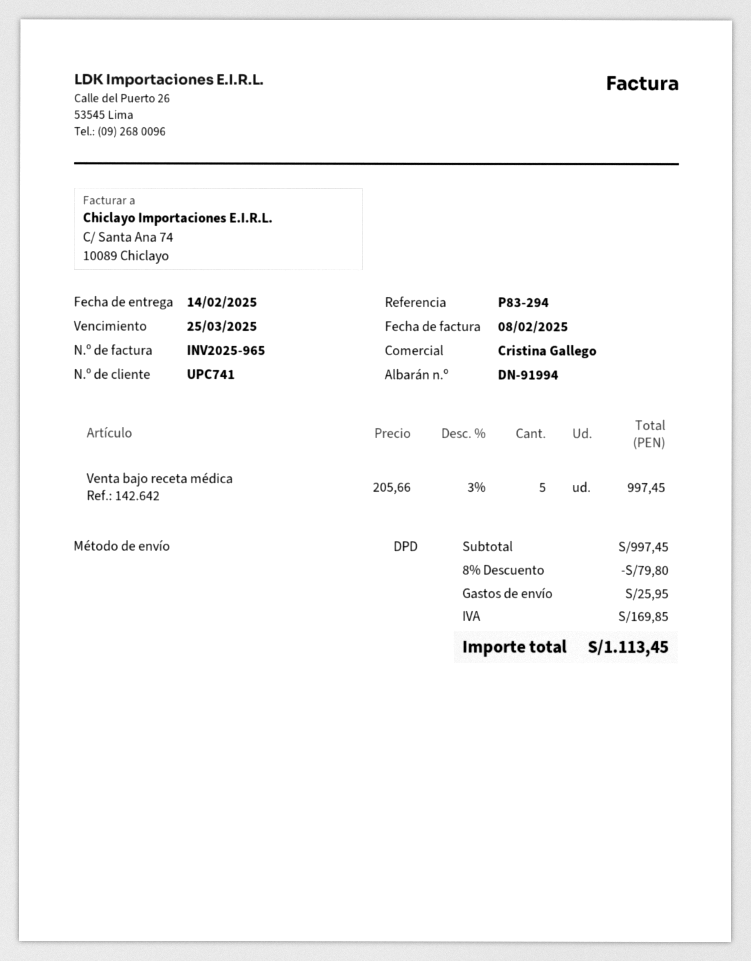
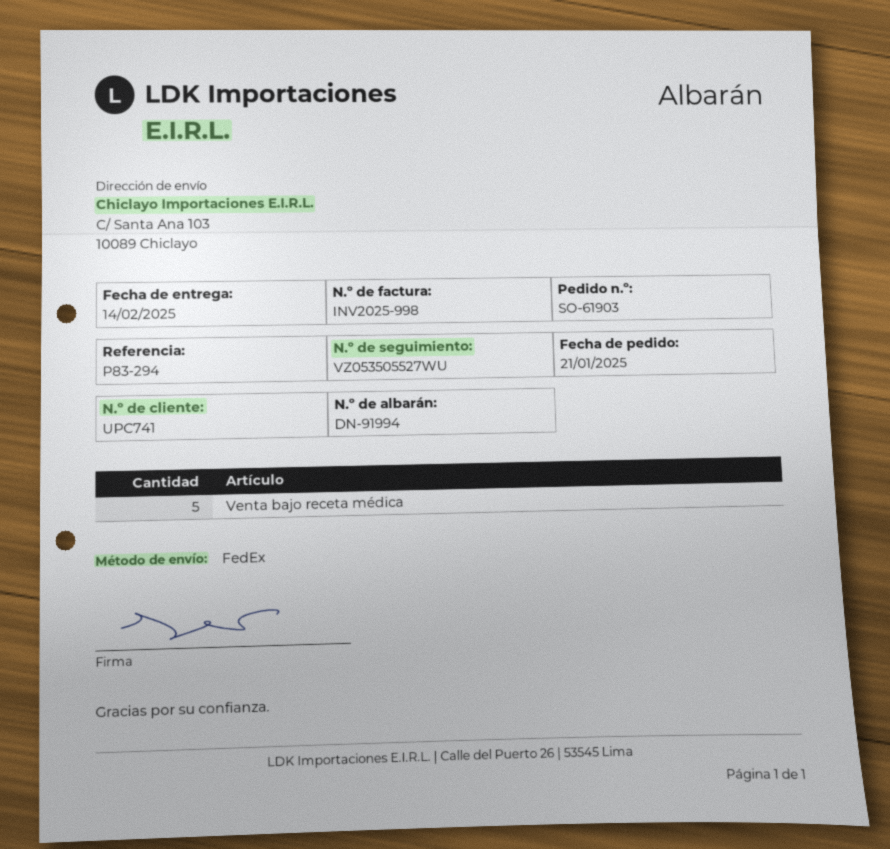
invoice number: INV2025-965 -> INV2025-998
shipping method: DPD -> FedEx

